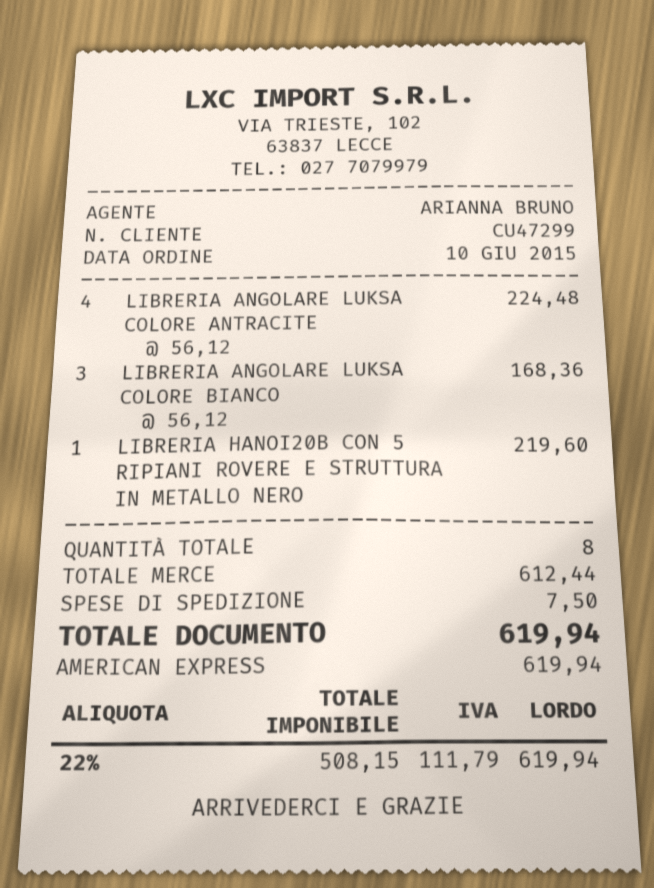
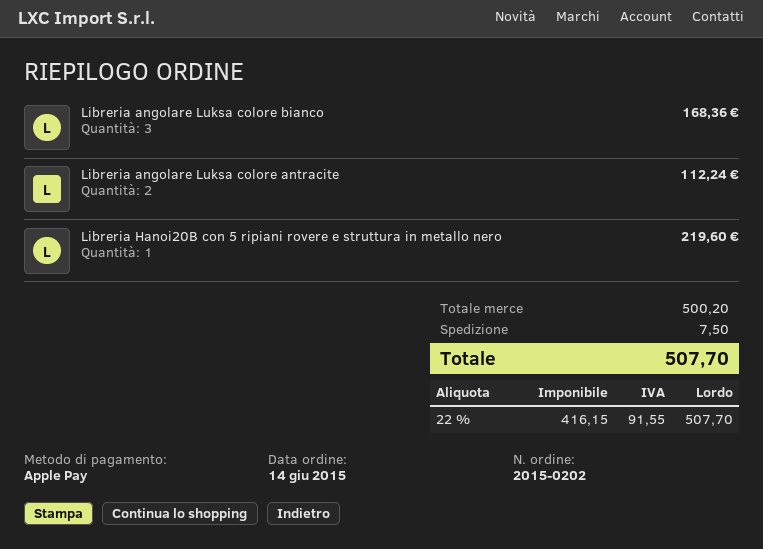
order date: 2015-06-10 -> 2015-06-14
payment method: American Express -> Apple Pay
LIBRERIA ANGOLARE LUKSA COLORE ANTRACITE: 4 for 224.48 -> 2 for 112.24
subtotal: 612.44 -> 500.20
net: 508.15 -> 416.15
tax: 22% = 111.79 -> 22% = 91.55
total: 619.94 -> 507.70

